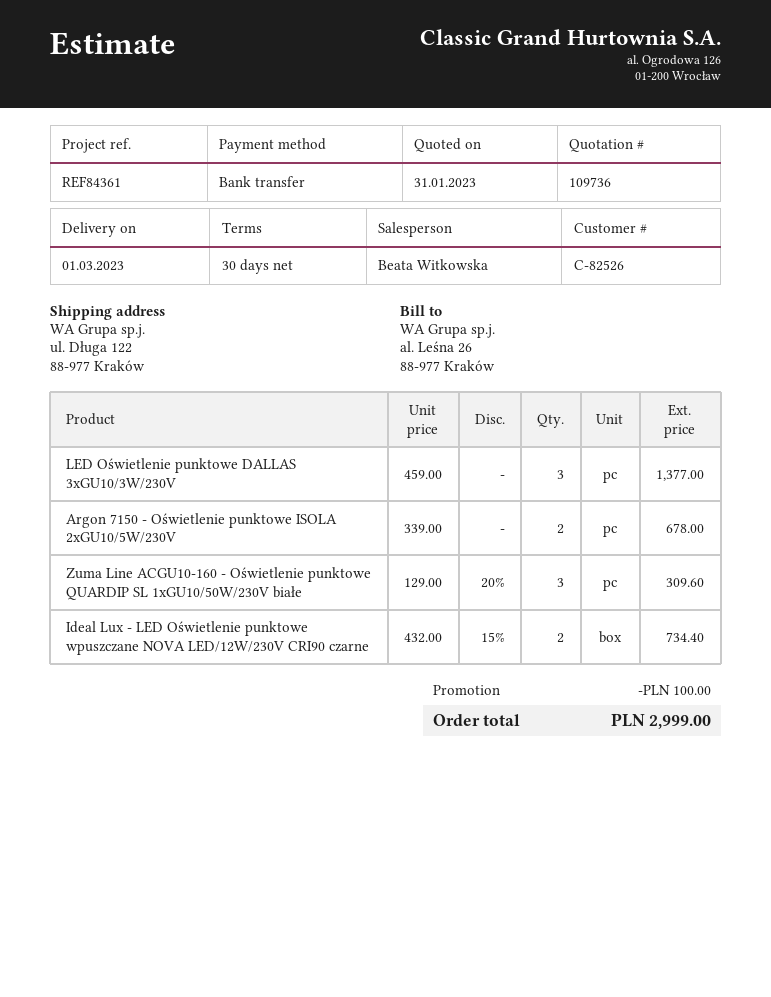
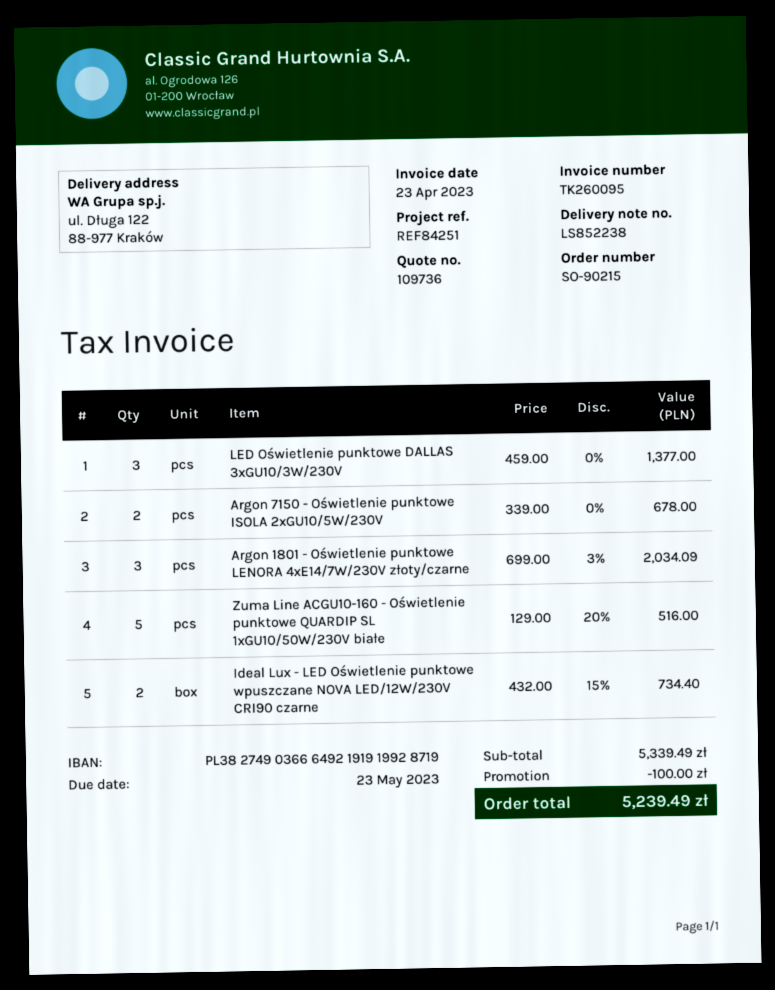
reference: REF84361 -> REF84251
Zuma Line ACGU10-160 - Oświetlenie punktowe QUARDIP SL 1xGU10/50W/230V białe: 3 x 129.00 - 20% = 309.60 -> 5 x 129.00 - 20% = 516.00
Argon 1801 - Oświetlenie punktowe LENORA 4xE14/7W/230V złoty/czarne: none -> 3 x 699.00 - 3% = 2034.09
total: 2999.00 -> 5239.49

